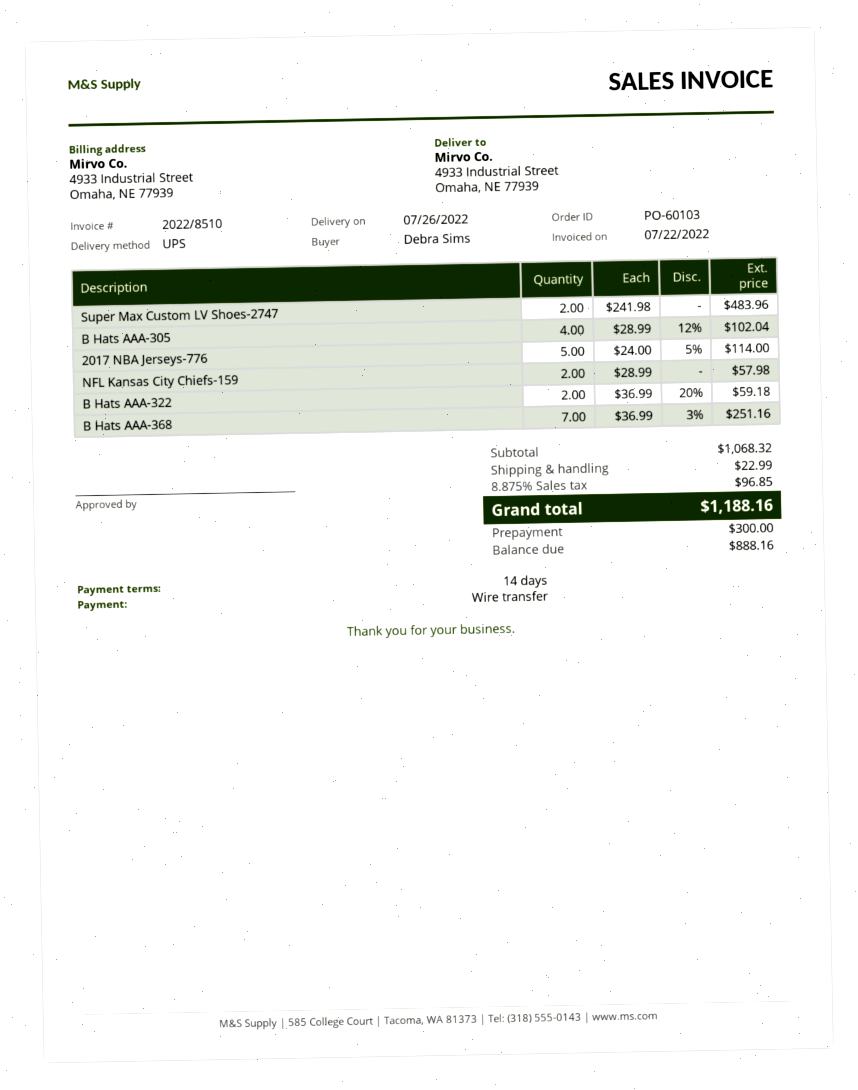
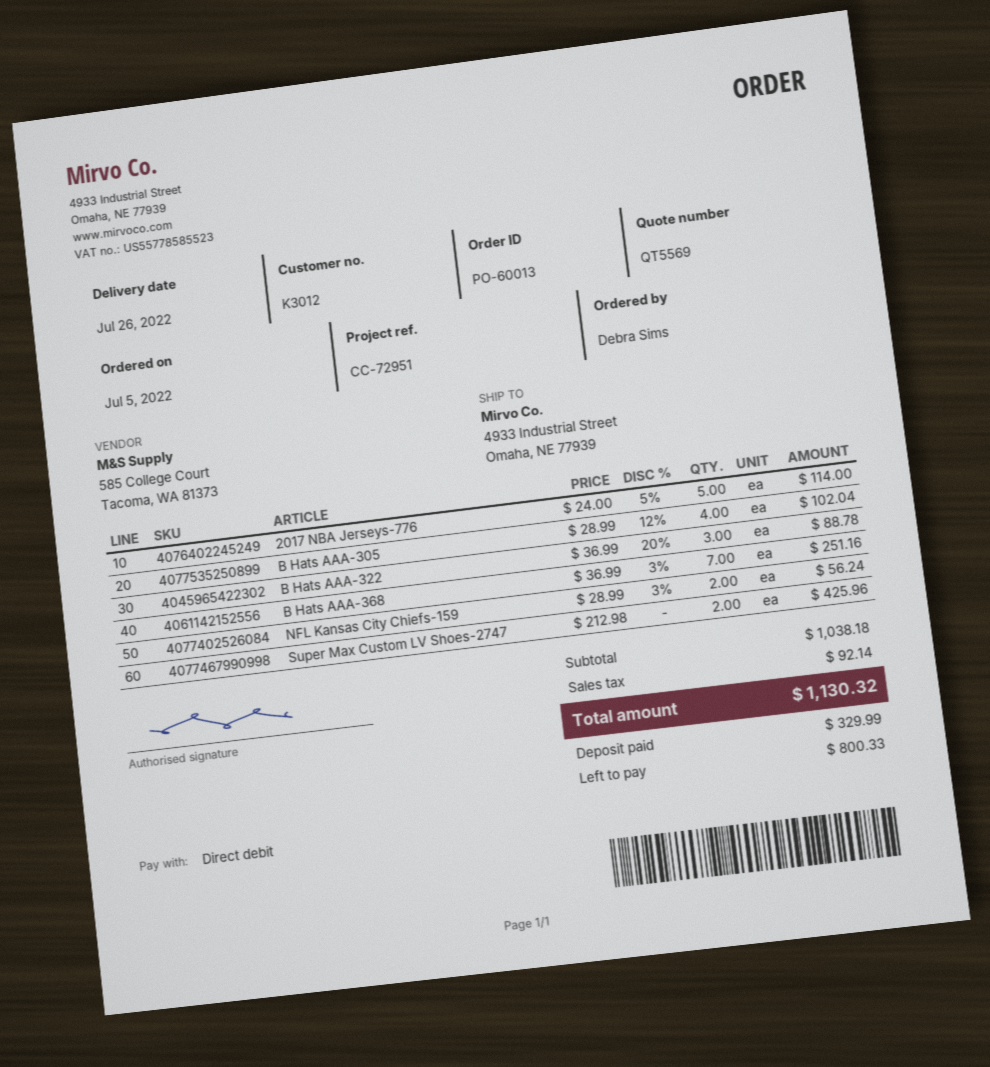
order number: PO-60103 -> PO-60013
payment method: bank transfer -> direct debit
Super Max Custom LV Shoes-2747: 2 x 241.98 = 483.96 -> 2 x 212.98 = 425.96
NFL Kansas City Chiefs-159: 2 x 28.99 = 57.98 -> 2 x 28.99 - 3% = 56.24
B Hats AAA-322: 2 x 36.99 - 20% = 59.18 -> 3 x 36.99 - 20% = 88.78
subtotal: 1068.32 -> 1038.18
shipping: 22.99 -> none
tax: 96.85 -> 92.14
total: 1188.16 -> 1130.32
deposit: 300.00 -> 329.99
balance: 888.16 -> 800.33

